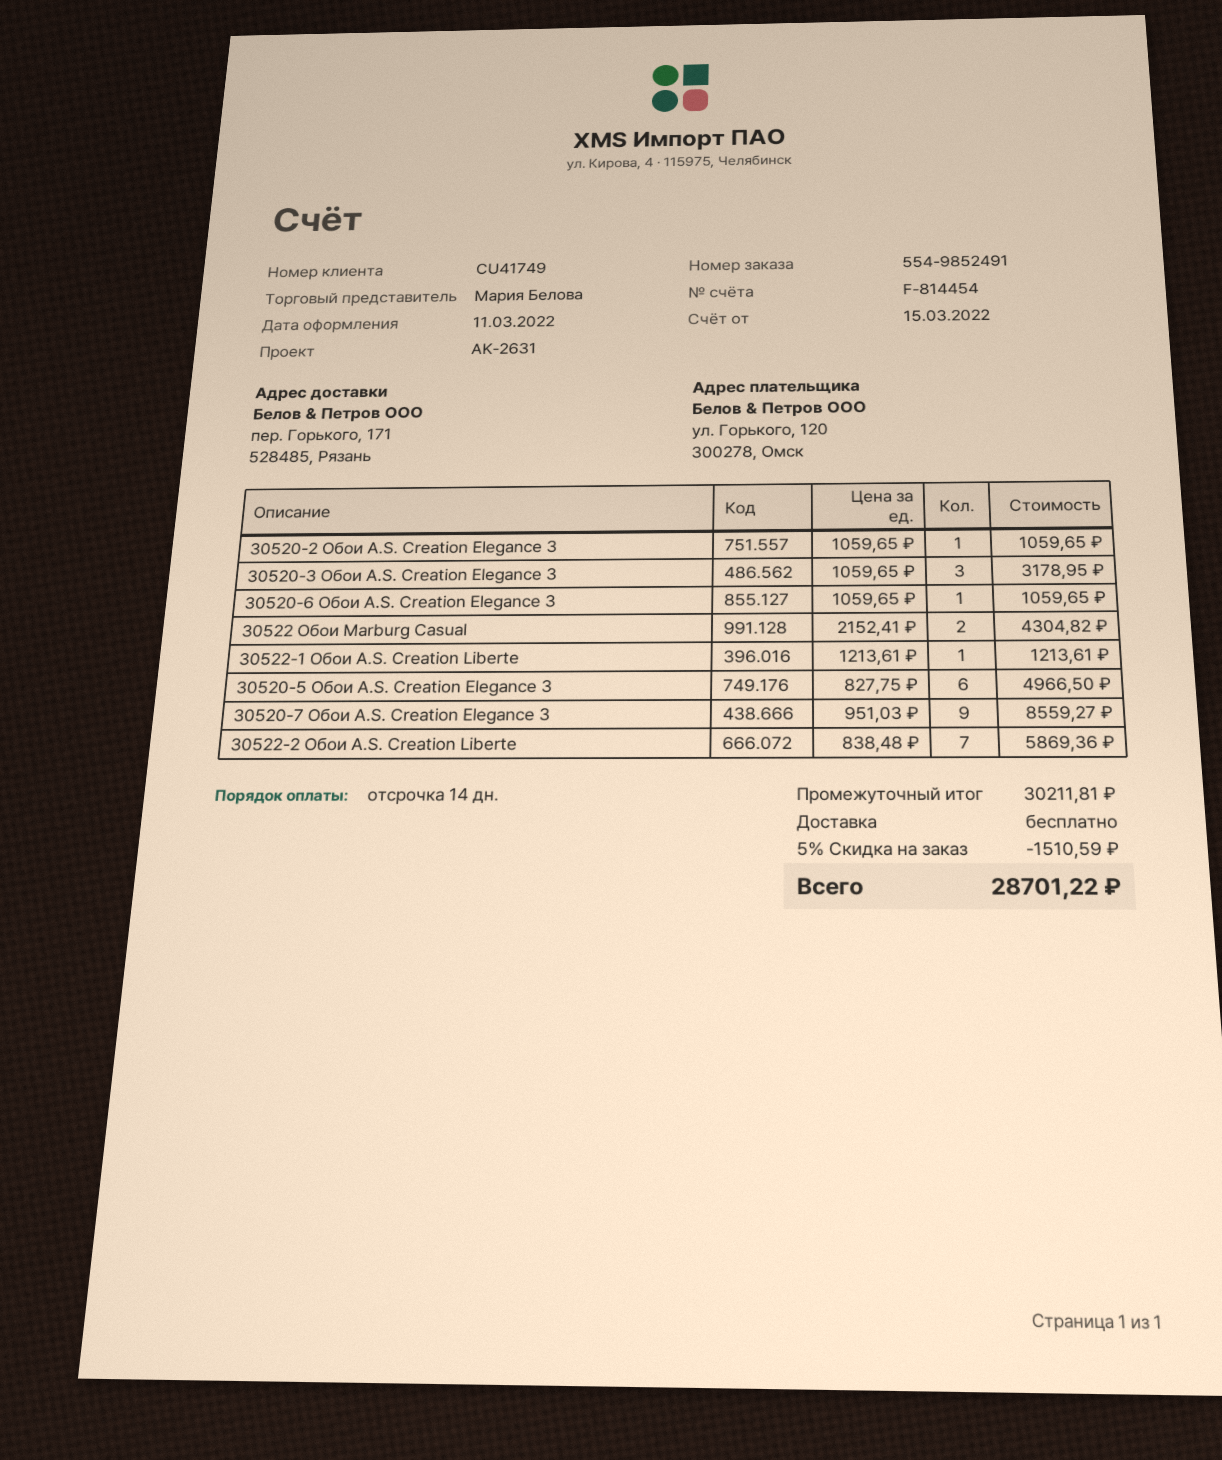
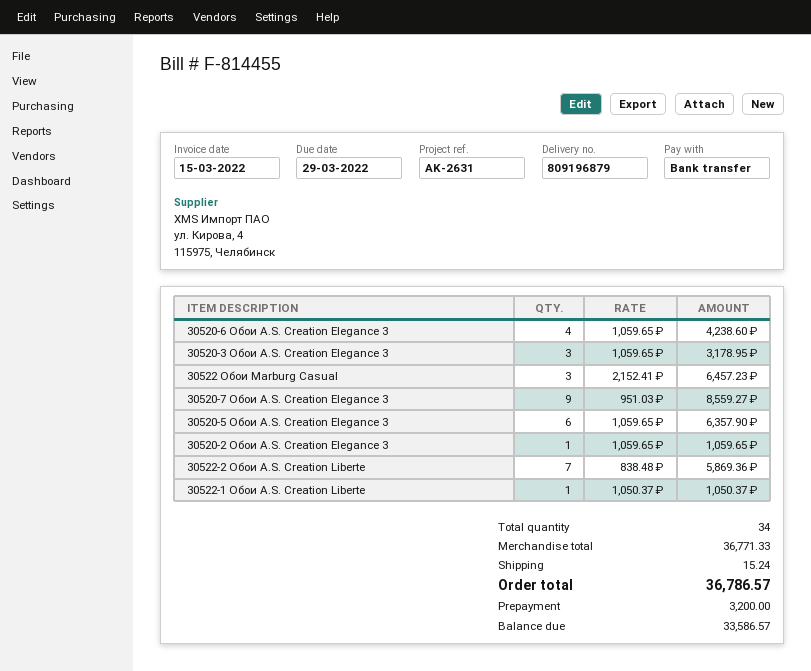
invoice number: F-814454 -> F-814455
30520-6 Обои A.S. Creation Elegance 3: 1 x 1059.65 = 1059.65 -> 4 x 1059.65 = 4238.60
30522 Обои Marburg Casual: 2 x 2152.41 = 4304.82 -> 3 x 2152.41 = 6457.23
30522-1 Обои A.S. Creation Liberte: 1 x 1213.61 = 1213.61 -> 1 x 1050.37 = 1050.37
30520-5 Обои A.S. Creation Elegance 3: 6 x 827.75 = 4966.50 -> 6 x 1059.65 = 6357.90
subtotal: 30211.81 -> 36771.33
discount: 5% = 1510.59 -> none
shipping: 0.00 -> 15.24
total: 28701.22 -> 36786.57

